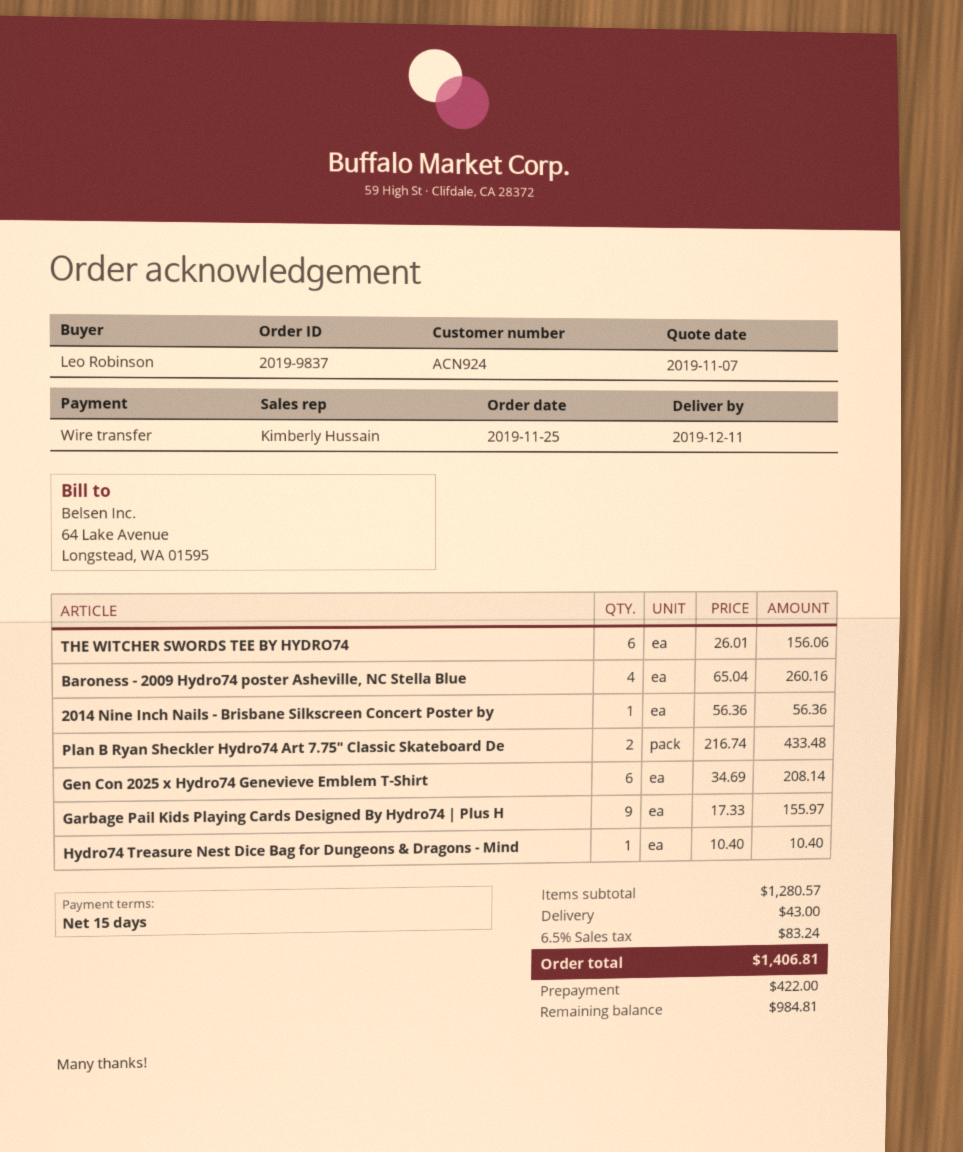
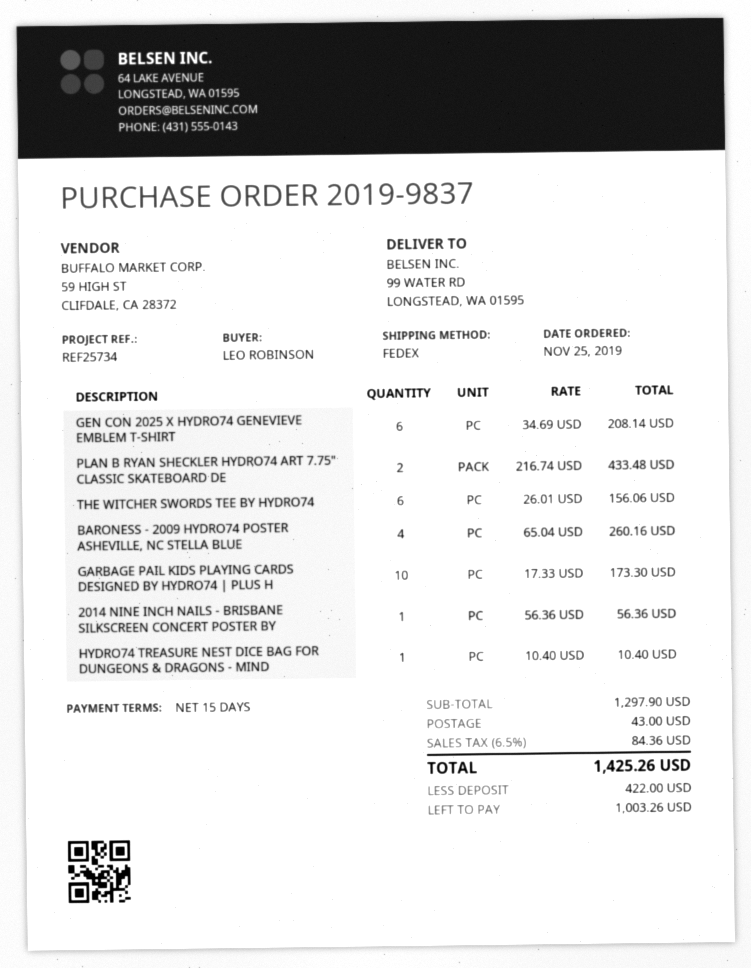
Garbage Pail Kids Playing Cards Designed By Hydro74 | Plus H: 9 x 17.33 = 155.97 -> 10 x 17.33 = 173.30
subtotal: 1280.57 -> 1297.90
tax: 6.5% = 83.24 -> 6.5% = 84.36
total: 1406.81 -> 1425.26
balance: 984.81 -> 1003.26

